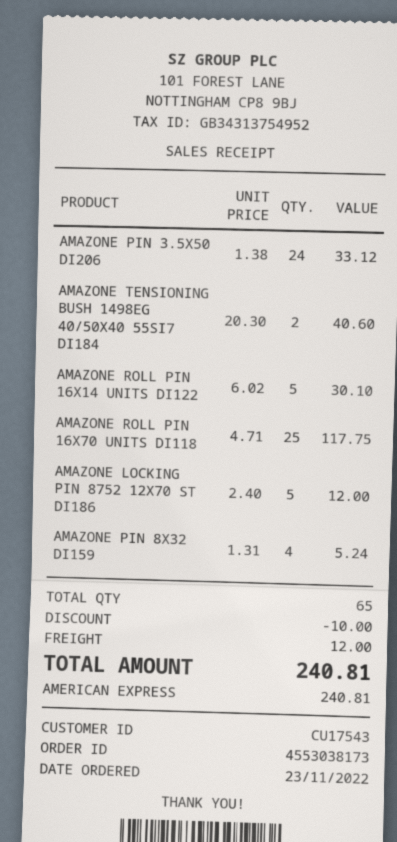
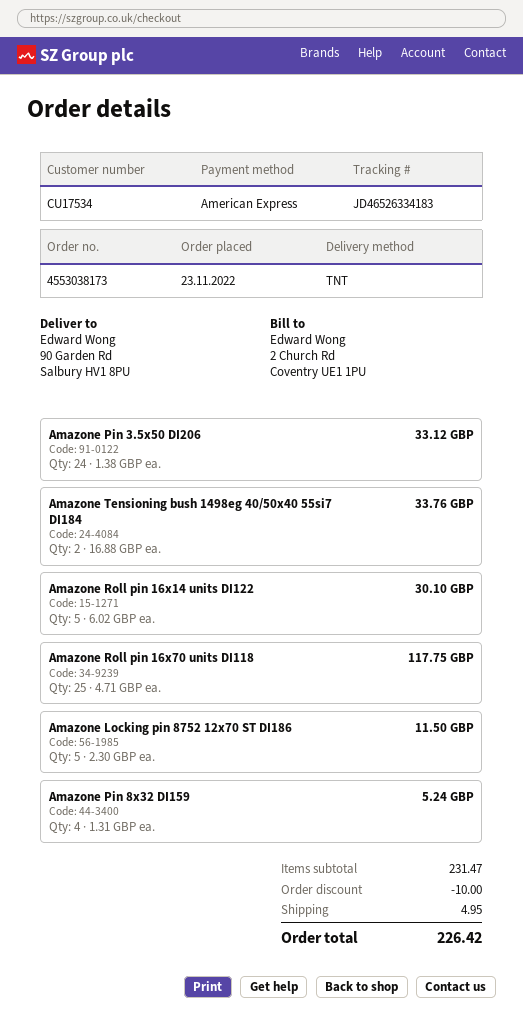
customer number: CU17543 -> CU17534
AMAZONE TENSIONING BUSH 1498EG 40/50X40 55SI7 DI184: 2 x 20.30 = 40.60 -> 2 x 16.88 = 33.76
AMAZONE LOCKING PIN 8752 12X70 ST DI186: 5 x 2.40 = 12.00 -> 5 x 2.30 = 11.50
shipping: 12.00 -> 4.95
total: 240.81 -> 226.42

